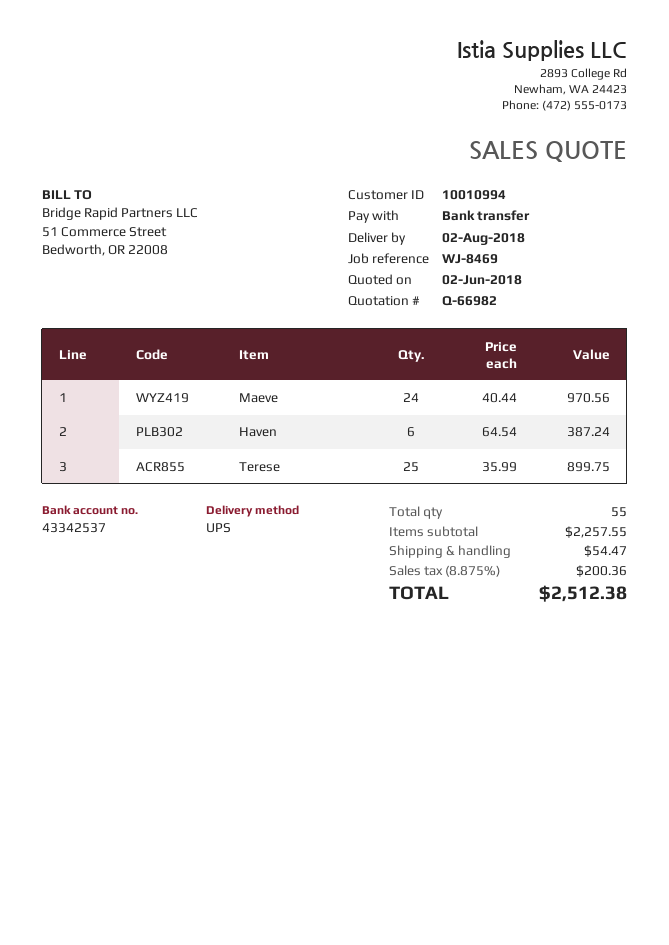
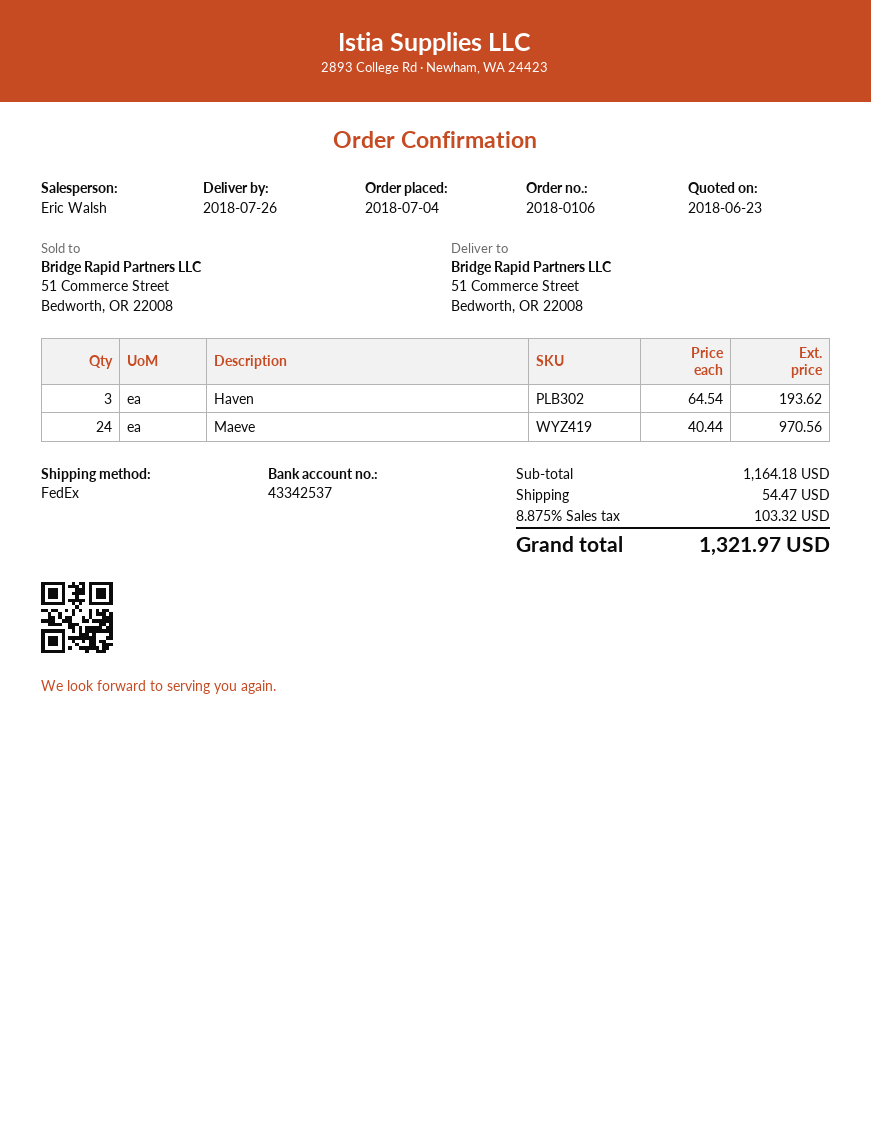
quote date: 2018-06-02 -> 2018-06-23
delivery date: 2018-08-02 -> 2018-07-26
shipping method: UPS -> FedEx
Haven: 6 x 64.54 = 387.24 -> 3 x 64.54 = 193.62
Terese: 25 x 35.99 = 899.75 -> none
subtotal: 2257.55 -> 1164.18
tax: 8.875% = 200.36 -> 8.875% = 103.32
total: 2512.38 -> 1321.97

